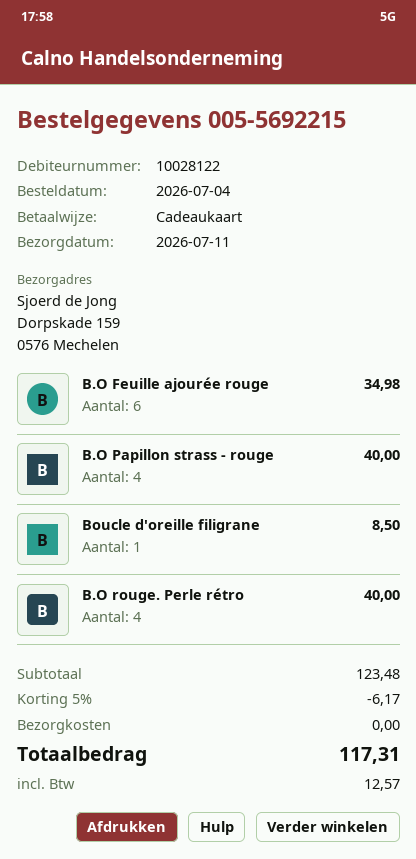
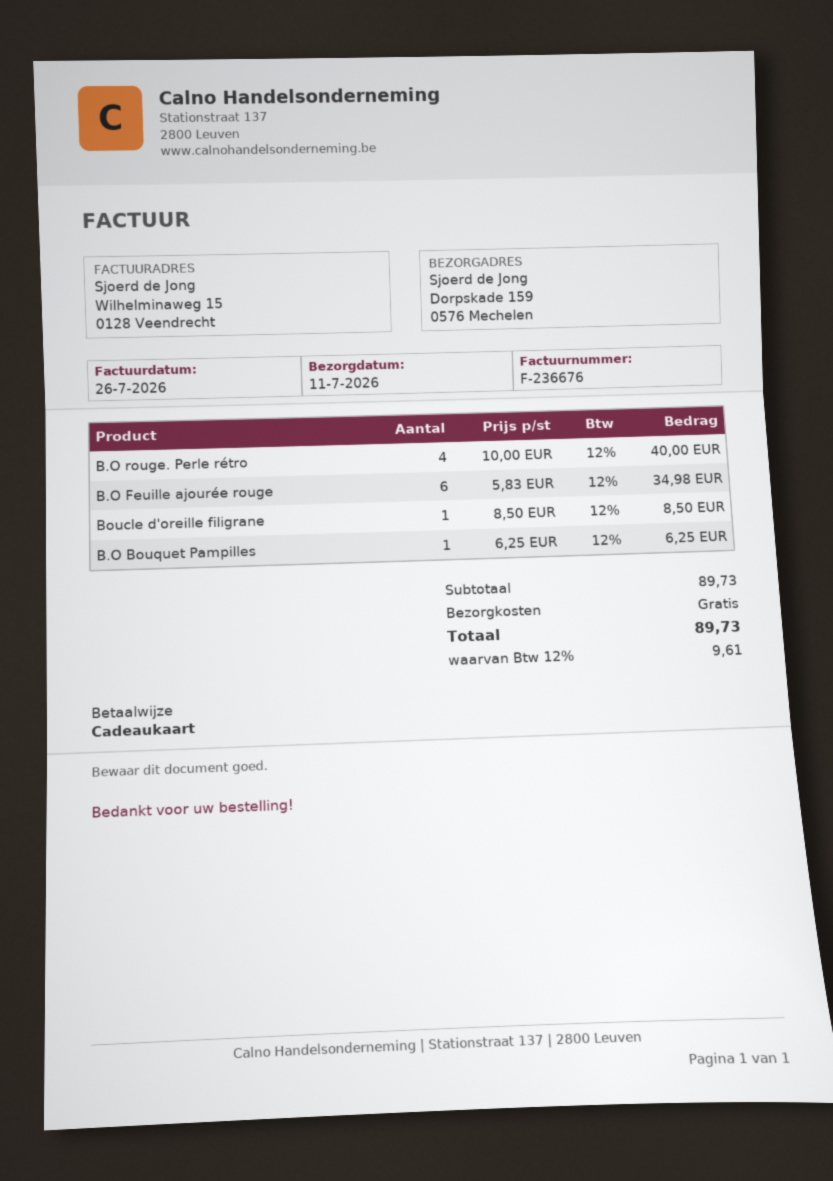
B.O Papillon strass - rouge: 4 for 40.00 -> none
B.O Bouquet Pampilles: none -> 1 for 6.25
subtotal: 123.48 -> 89.73
discount: 5% = 6.17 -> none
tax: 12.57 -> 9.61
total: 117.31 -> 89.73

